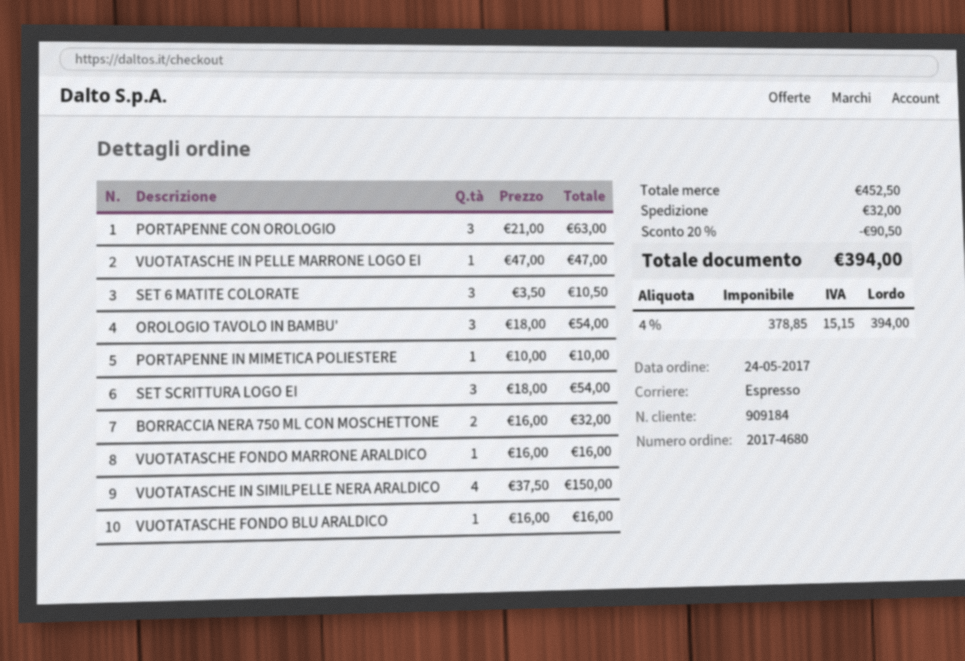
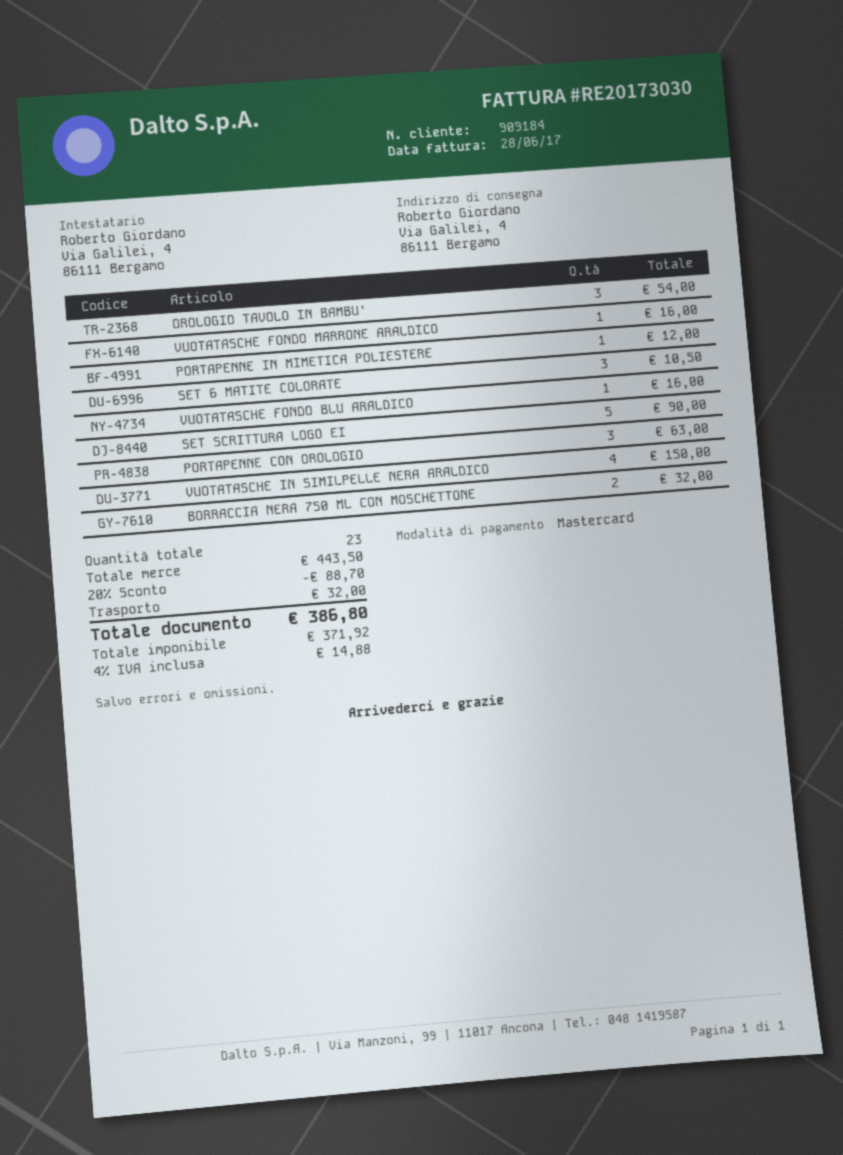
VUOTATASCHE IN PELLE MARRONE LOGO EI: 1 for 47.00 -> none
PORTAPENNE IN MIMETICA POLIESTERE: 1 for 10.00 -> 1 for 12.00
SET SCRITTURA LOGO EI: 3 for 54.00 -> 5 for 90.00
subtotal: 452.50 -> 443.50
discount: 20% = 90.50 -> 20% = 88.70
net: 378.85 -> 371.92
tax: 4% = 15.15 -> 4% = 14.88
total: 394.00 -> 386.80

